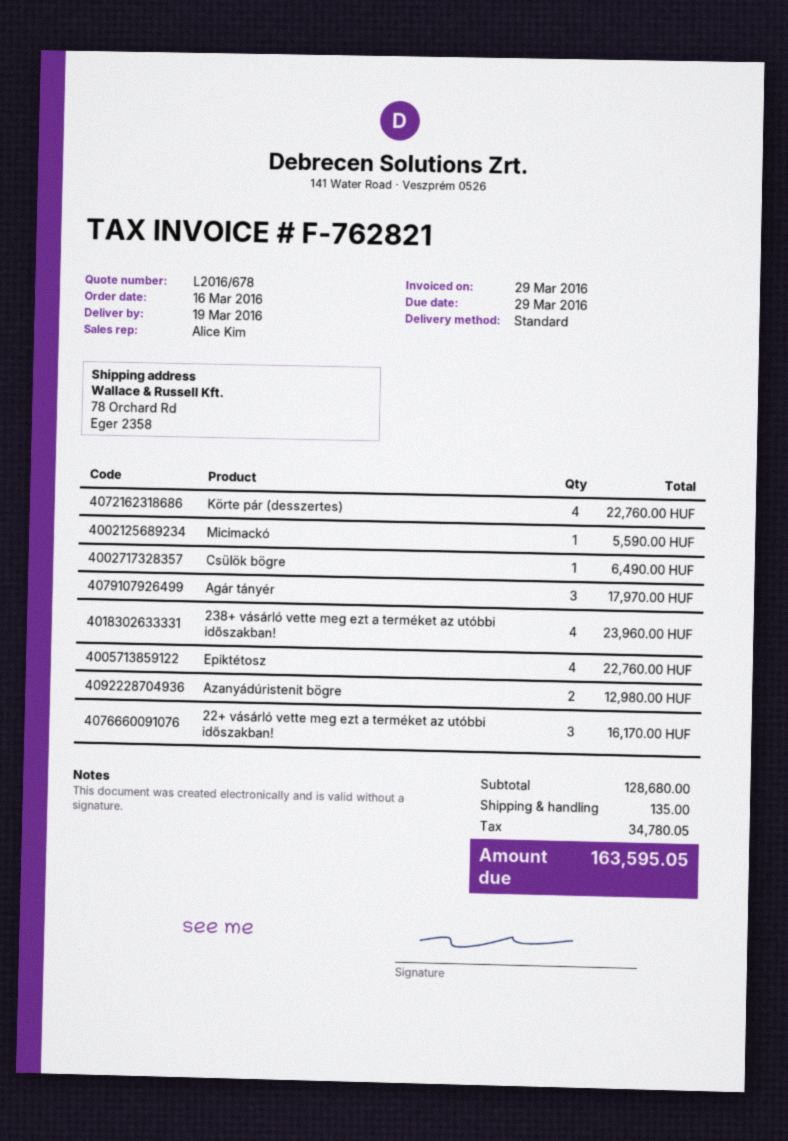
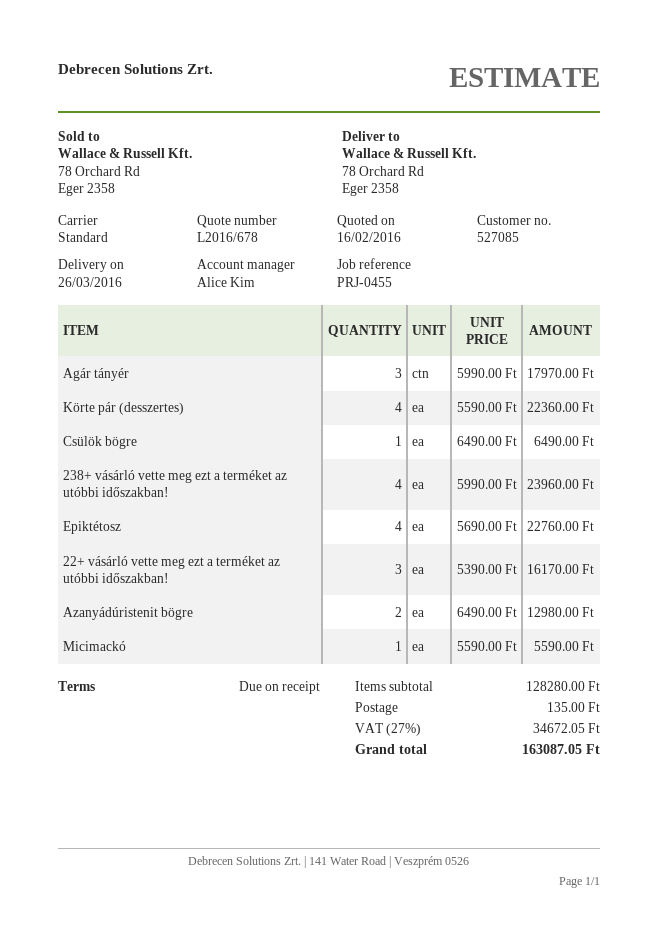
delivery date: 2016-03-19 -> 2016-03-26
Körte pár (desszertes): 4 for 22760.00 -> 4 for 22360.00
subtotal: 128680.00 -> 128280.00
tax: 34780.05 -> 34672.05
total: 163595.05 -> 163087.05

